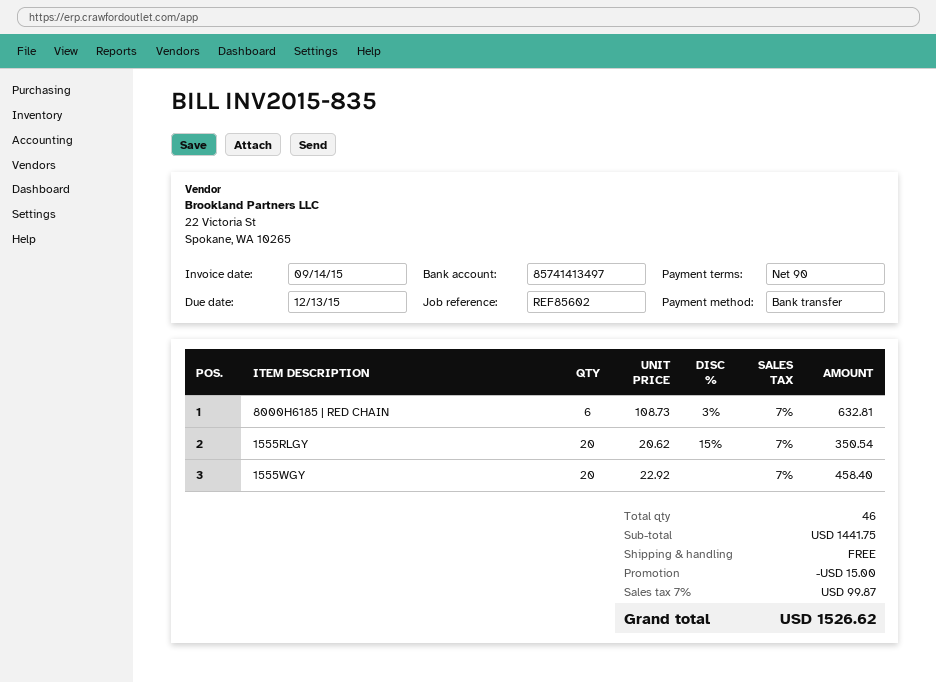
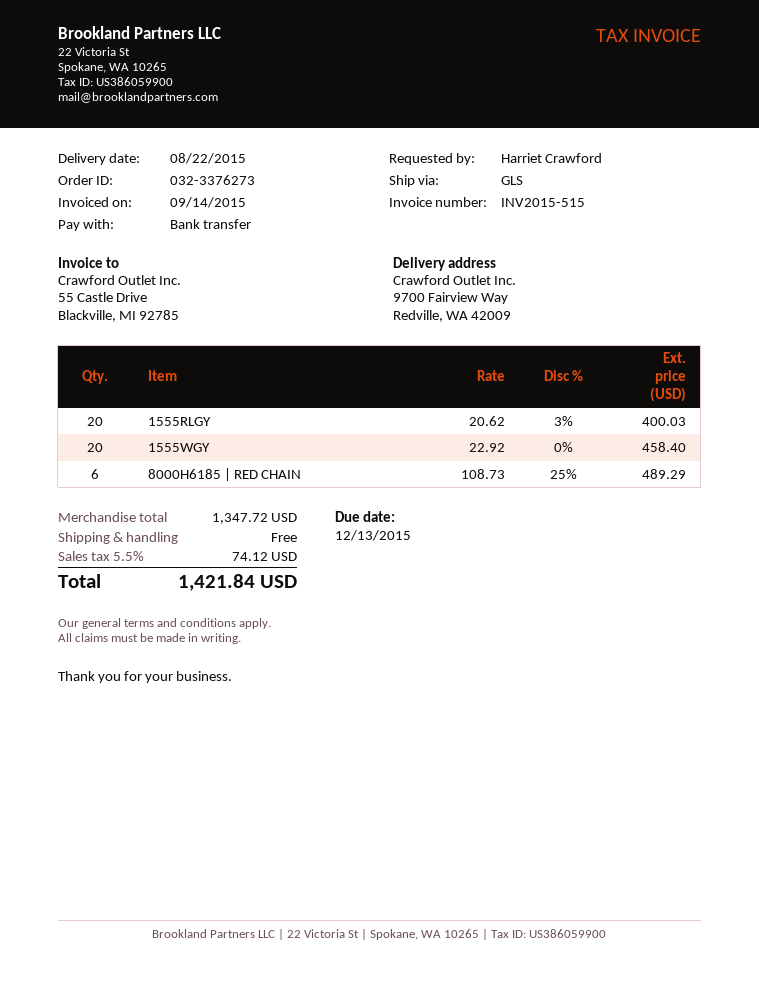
invoice number: INV2015-835 -> INV2015-515
8000H6185 | RED CHAIN: 6 x 108.73 - 3% = 632.81 -> 6 x 108.73 - 25% = 489.29
1555RLGY: 20 x 20.62 - 15% = 350.54 -> 20 x 20.62 - 3% = 400.03
subtotal: 1441.75 -> 1347.72
discount: 15.00 -> none
tax: 7% = 99.87 -> 5.5% = 74.12
total: 1526.62 -> 1421.84

